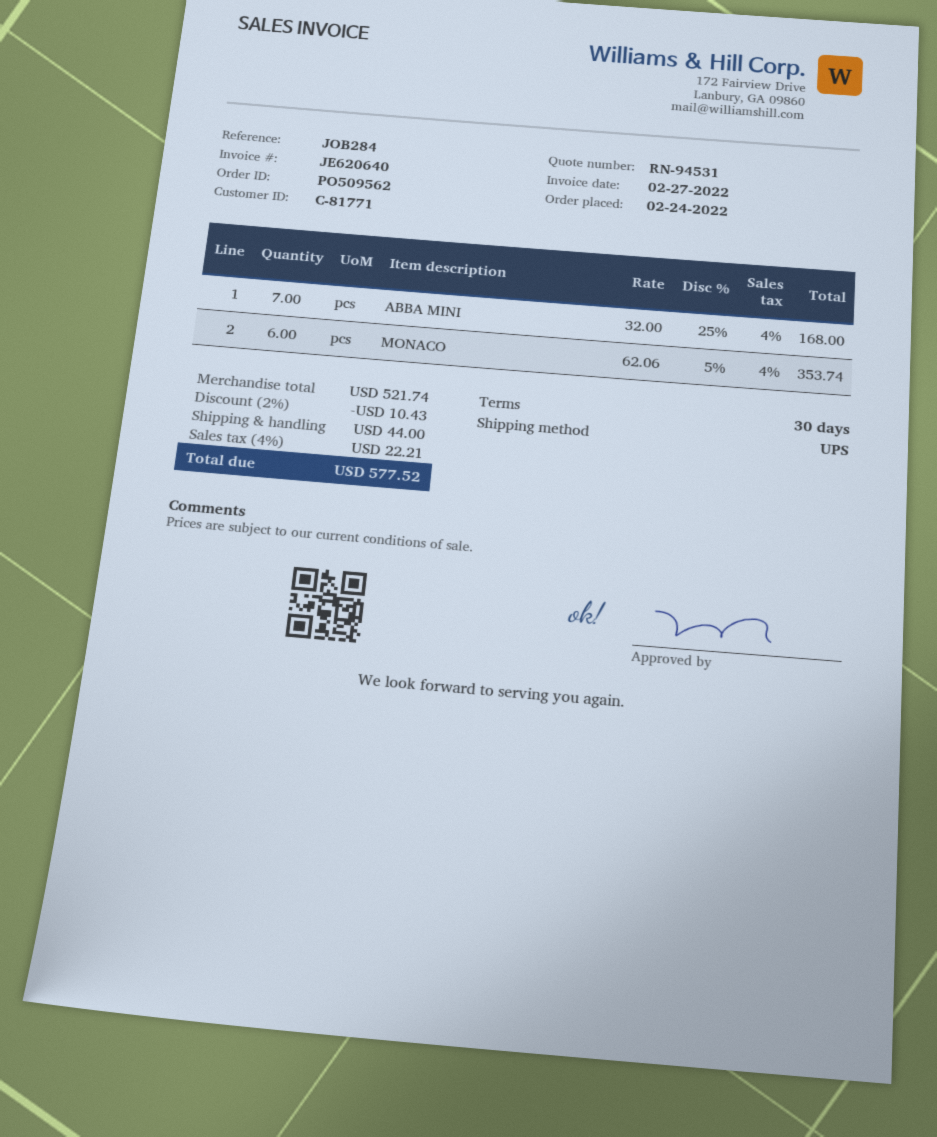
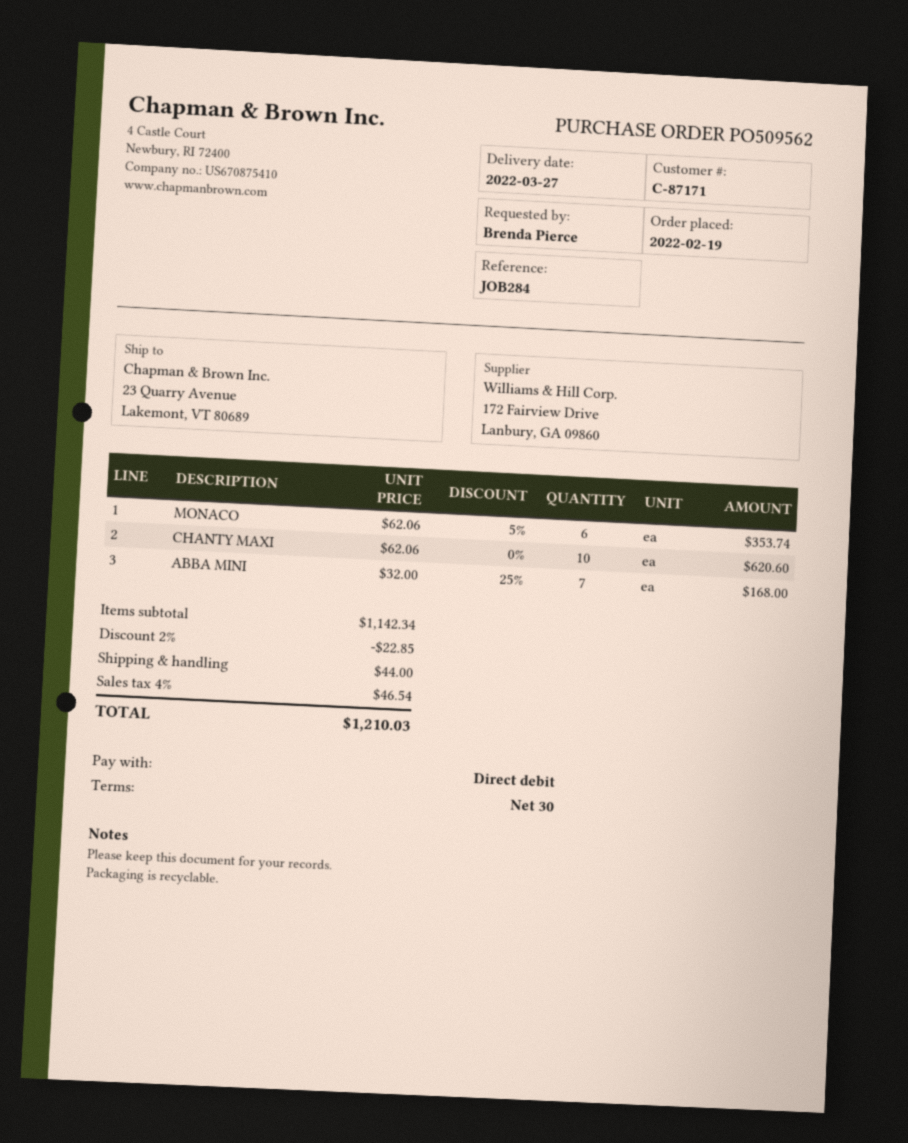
order date: 2022-02-24 -> 2022-02-19
customer number: C-81771 -> C-87171
CHANTY MAXI: none -> 10 x 62.06 = 620.60
subtotal: 521.74 -> 1142.34
discount: 2% = 10.43 -> 2% = 22.85
tax: 4% = 22.21 -> 4% = 46.54
total: 577.52 -> 1210.03

